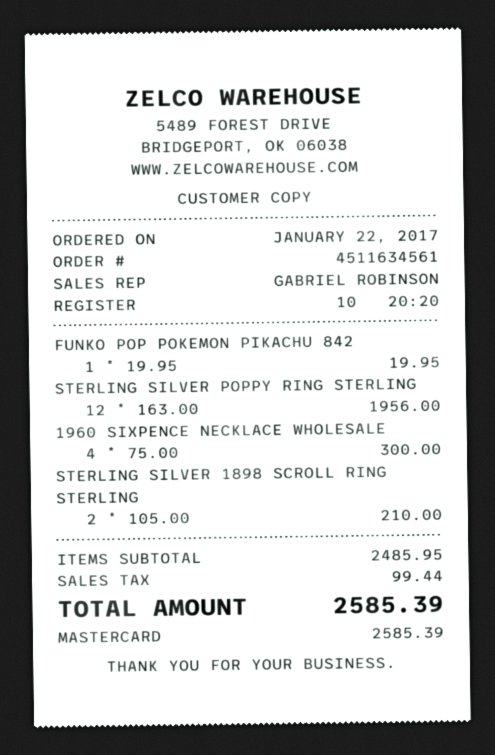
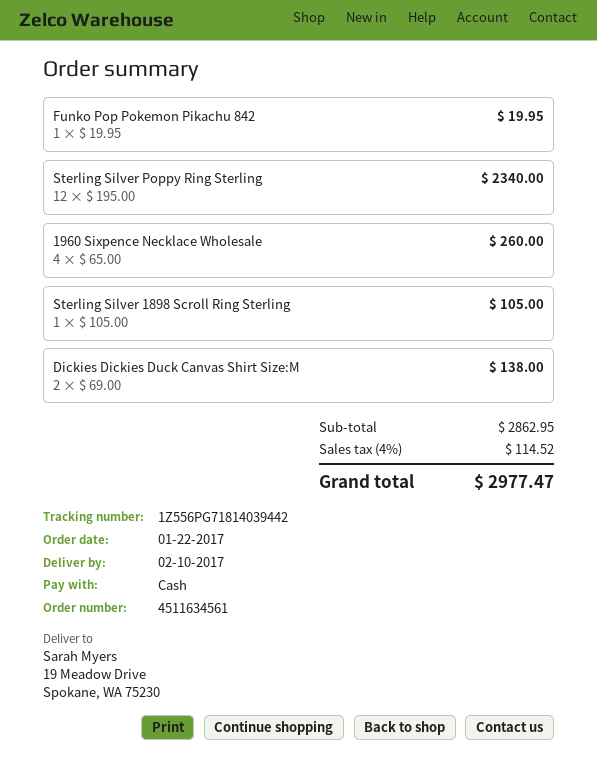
payment method: Mastercard -> cash
STERLING SILVER POPPY RING STERLING: 12 x 163.00 = 1956.00 -> 12 x 195.00 = 2340.00
1960 SIXPENCE NECKLACE WHOLESALE: 4 x 75.00 = 300.00 -> 4 x 65.00 = 260.00
STERLING SILVER 1898 SCROLL RING STERLING: 2 x 105.00 = 210.00 -> 1 x 105.00 = 105.00
Dickies Dickies Duck Canvas Shirt Size:M: none -> 2 x 69.00 = 138.00
subtotal: 2485.95 -> 2862.95
tax: 99.44 -> 114.52
total: 2585.39 -> 2977.47

